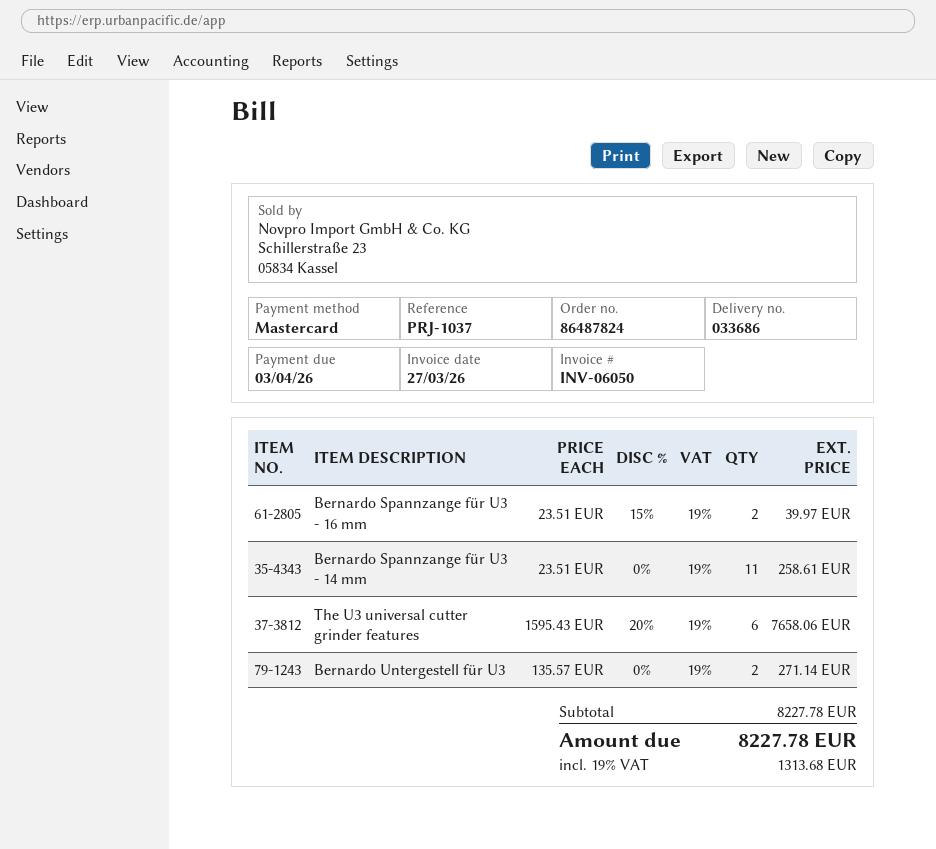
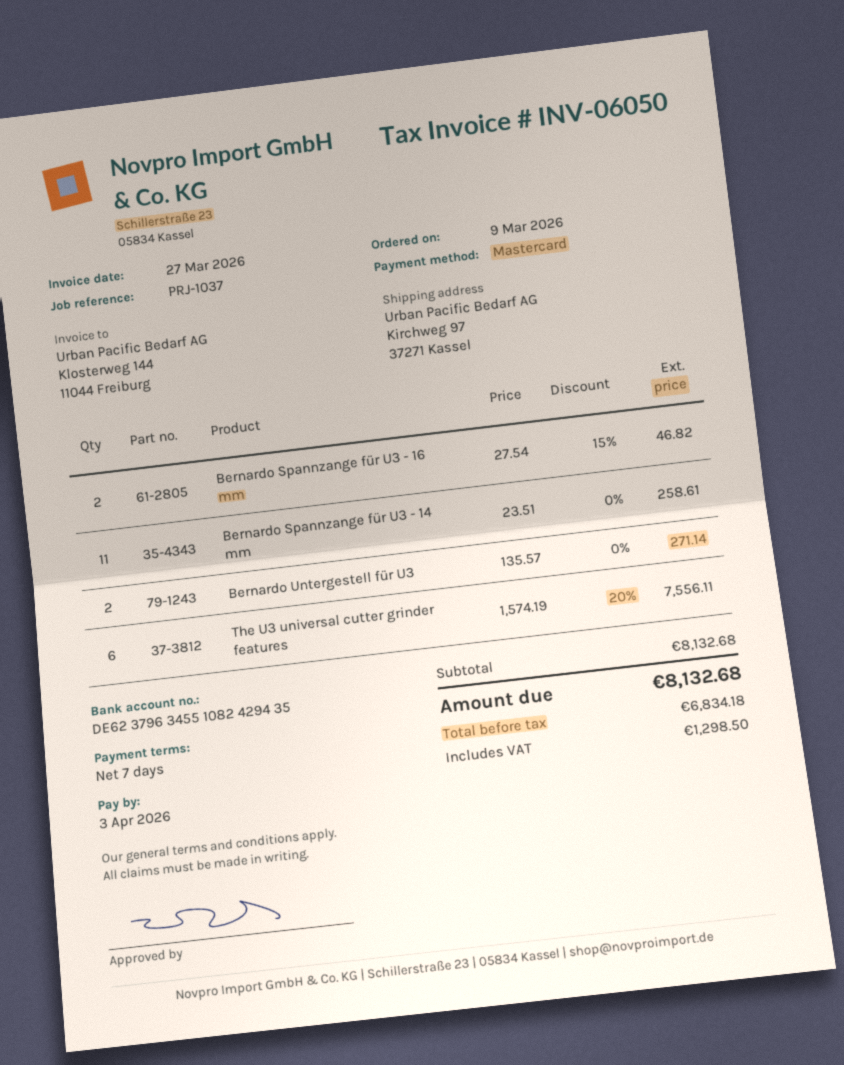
Bernardo Spannzange für U3 - 16 mm: 2 x 23.51 - 15% = 39.97 -> 2 x 27.54 - 15% = 46.82
The U3 universal cutter grinder features: 6 x 1595.43 - 20% = 7658.06 -> 6 x 1574.19 - 20% = 7556.11
subtotal: 8227.78 -> 8132.68
tax: 1313.68 -> 1298.50
total: 8227.78 -> 8132.68

